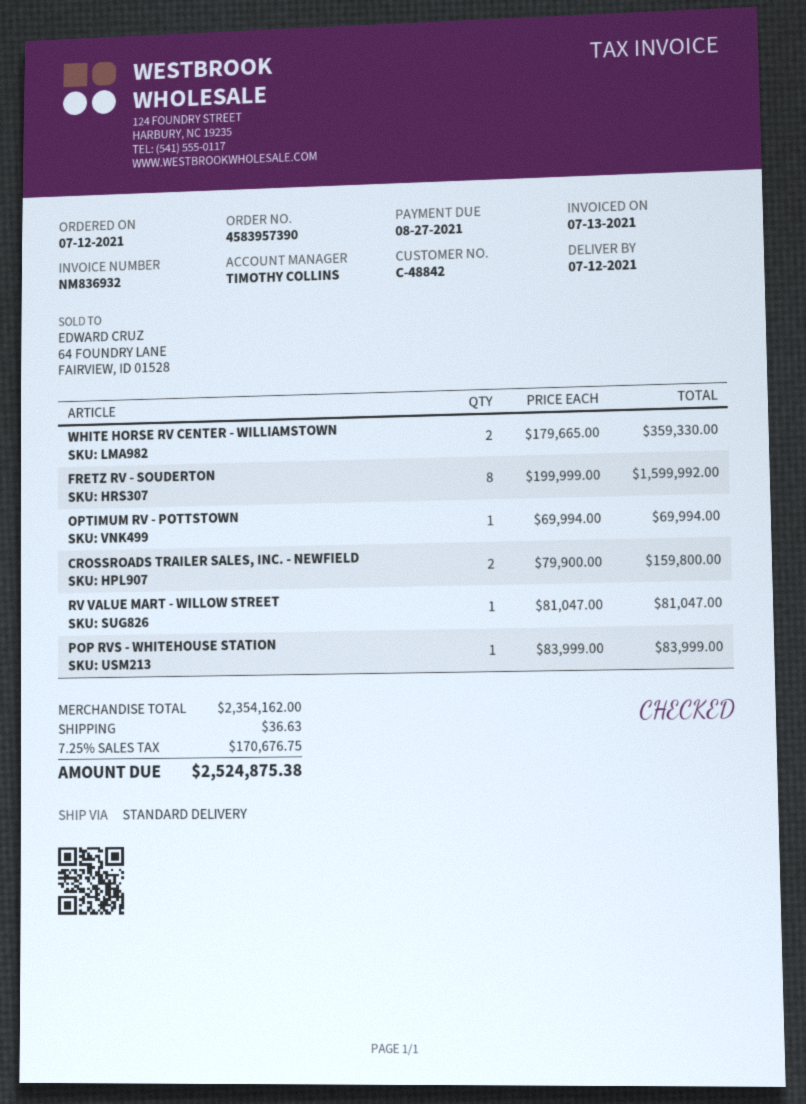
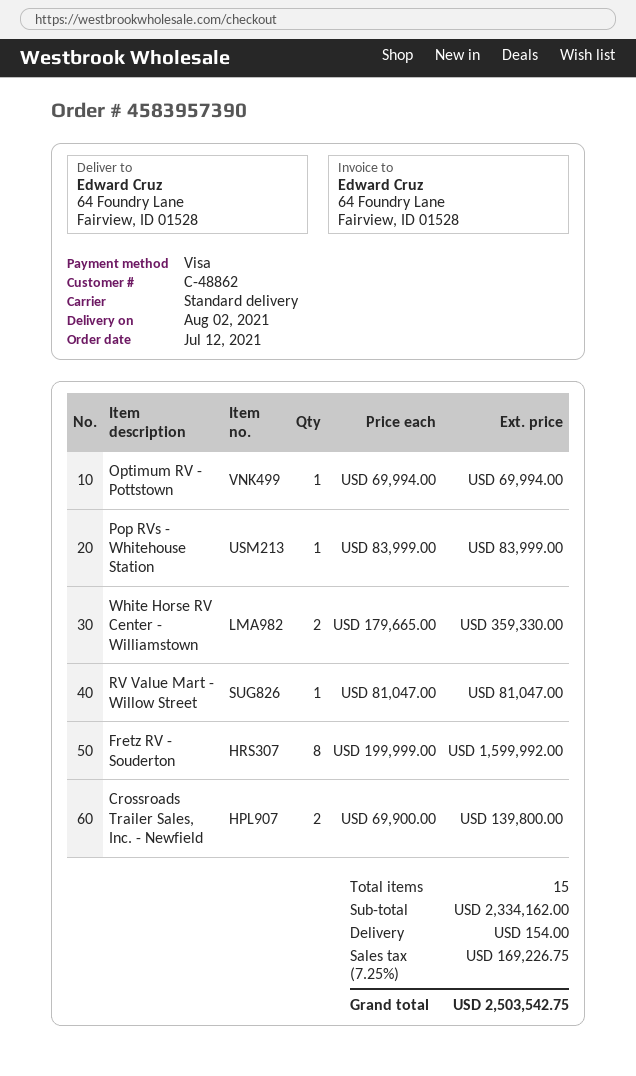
delivery date: 2021-07-12 -> 2021-08-02
customer number: C-48842 -> C-48862
CROSSROADS TRAILER SALES, INC. - NEWFIELD: 2 x 79900.00 = 159800.00 -> 2 x 69900.00 = 139800.00
subtotal: 2354162.00 -> 2334162.00
shipping: 36.63 -> 154.00
tax: 7.25% = 170676.75 -> 7.25% = 169226.75
total: 2524875.38 -> 2503542.75

